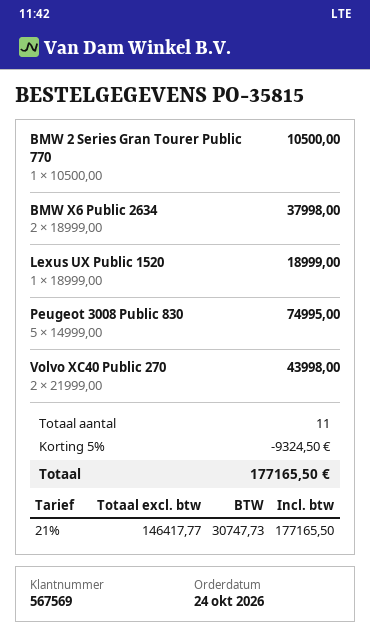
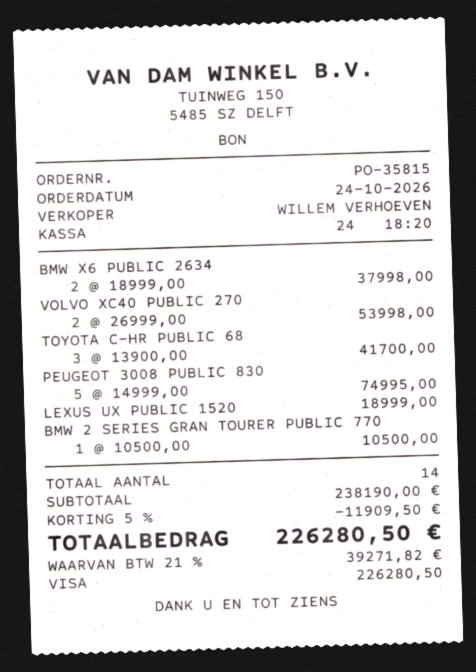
Volvo XC40 Public 270: 2 x 21999.00 = 43998.00 -> 2 x 26999.00 = 53998.00
TOYOTA C-HR PUBLIC 68: none -> 3 x 13900.00 = 41700.00
total quantity: 11 -> 14
discount: 5% = 9324.50 -> 5% = 11909.50
tax: 21% = 30747.73 -> 21% = 39271.82
total: 177165.50 -> 226280.50

